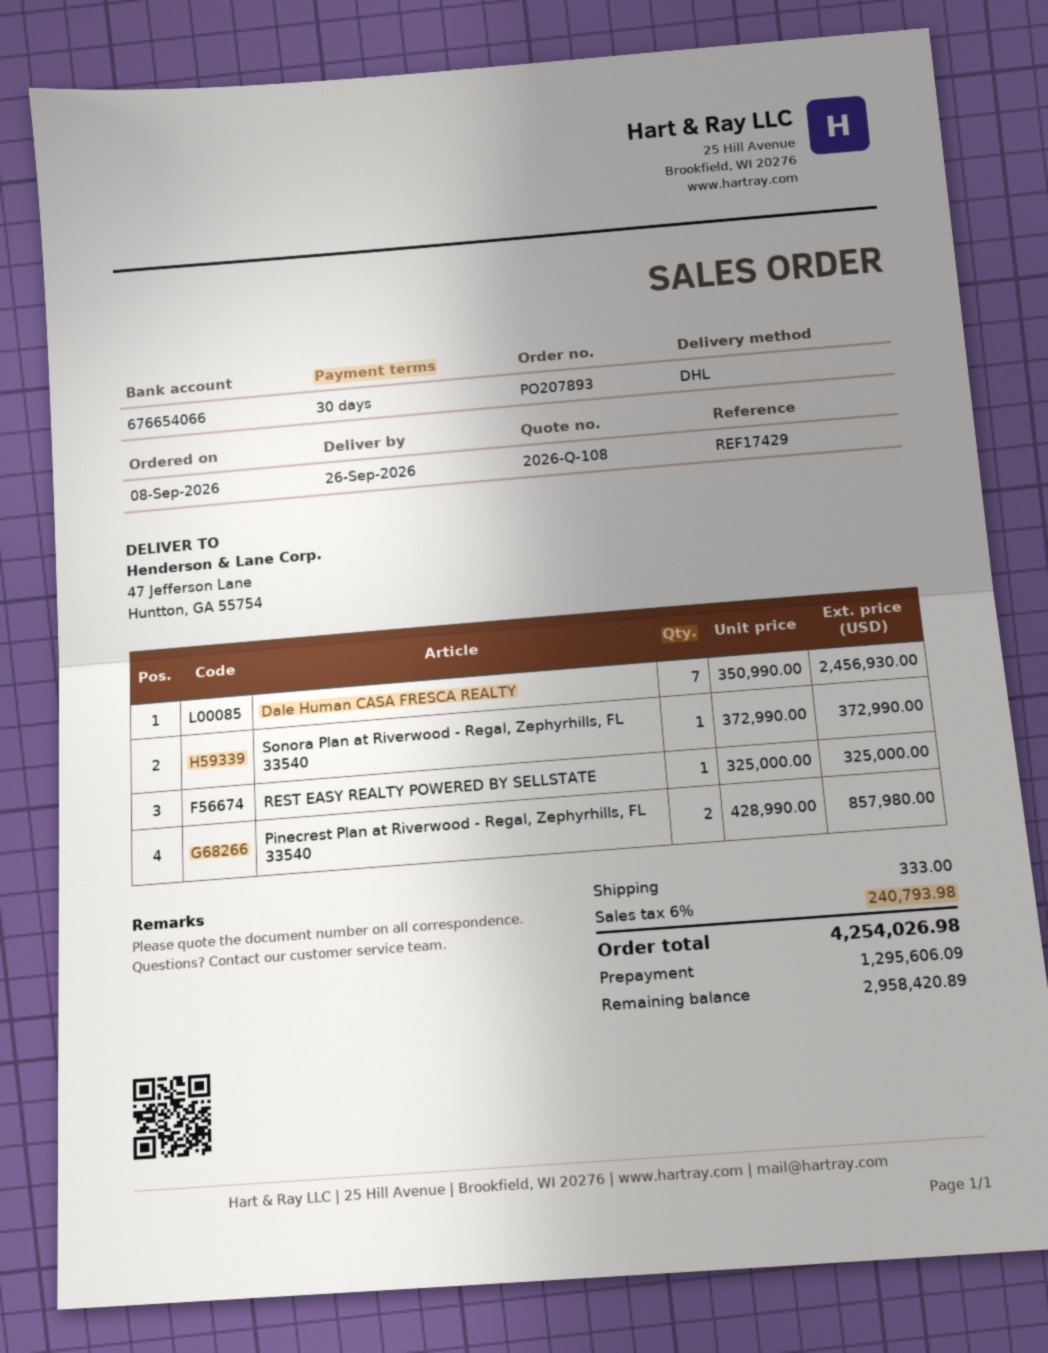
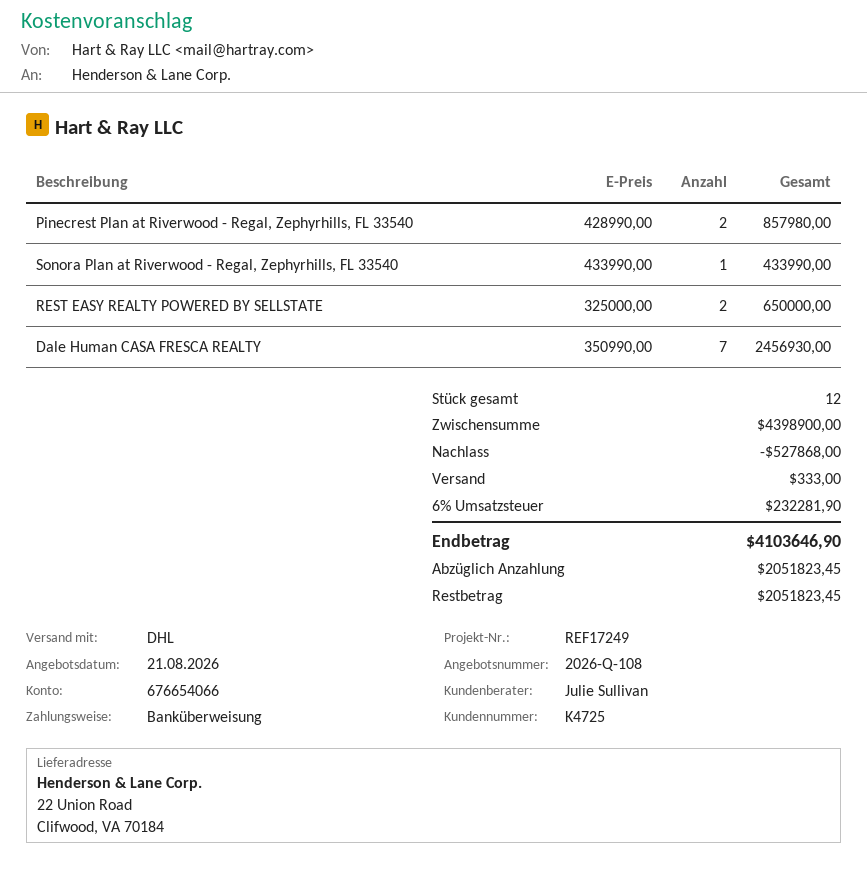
reference: REF17429 -> REF17249
ship to: 47 Jefferson Lane, Huntton, GA 55754 -> 22 Union Road, Clifwood, VA 70184
Sonora Plan at Riverwood - Regal, Zephyrhills, FL 33540: 1 x 372990.00 = 372990.00 -> 1 x 433990.00 = 433990.00
REST EASY REALTY POWERED BY SELLSTATE: 1 x 325000.00 = 325000.00 -> 2 x 325000.00 = 650000.00
discount: none -> 527868.00
tax: 6% = 240793.98 -> 6% = 232281.90
total: 4254026.98 -> 4103646.90
deposit: 1295606.09 -> 2051823.45
balance: 2958420.89 -> 2051823.45

